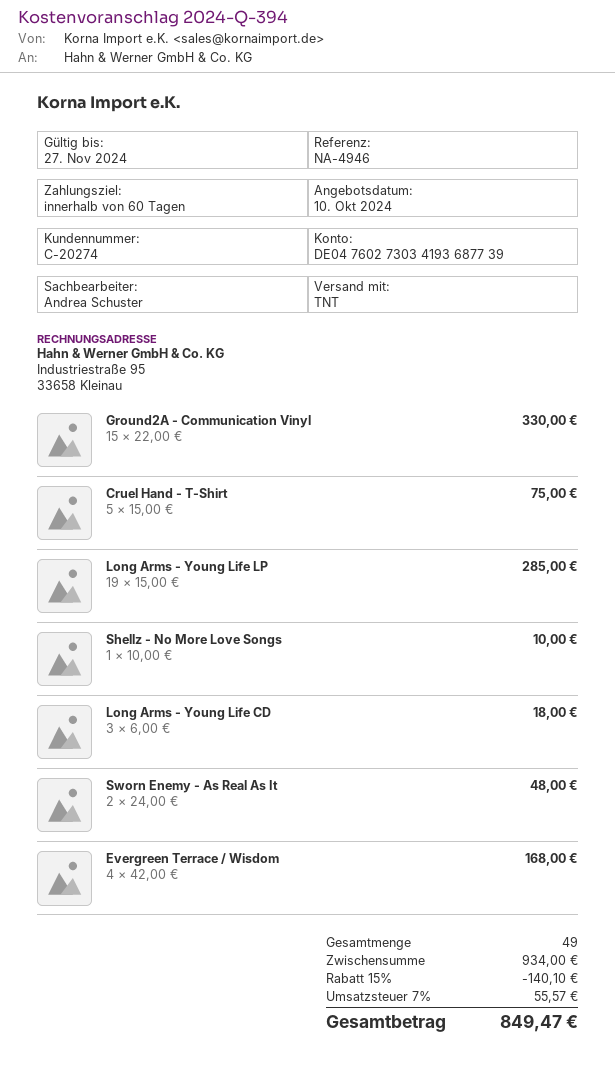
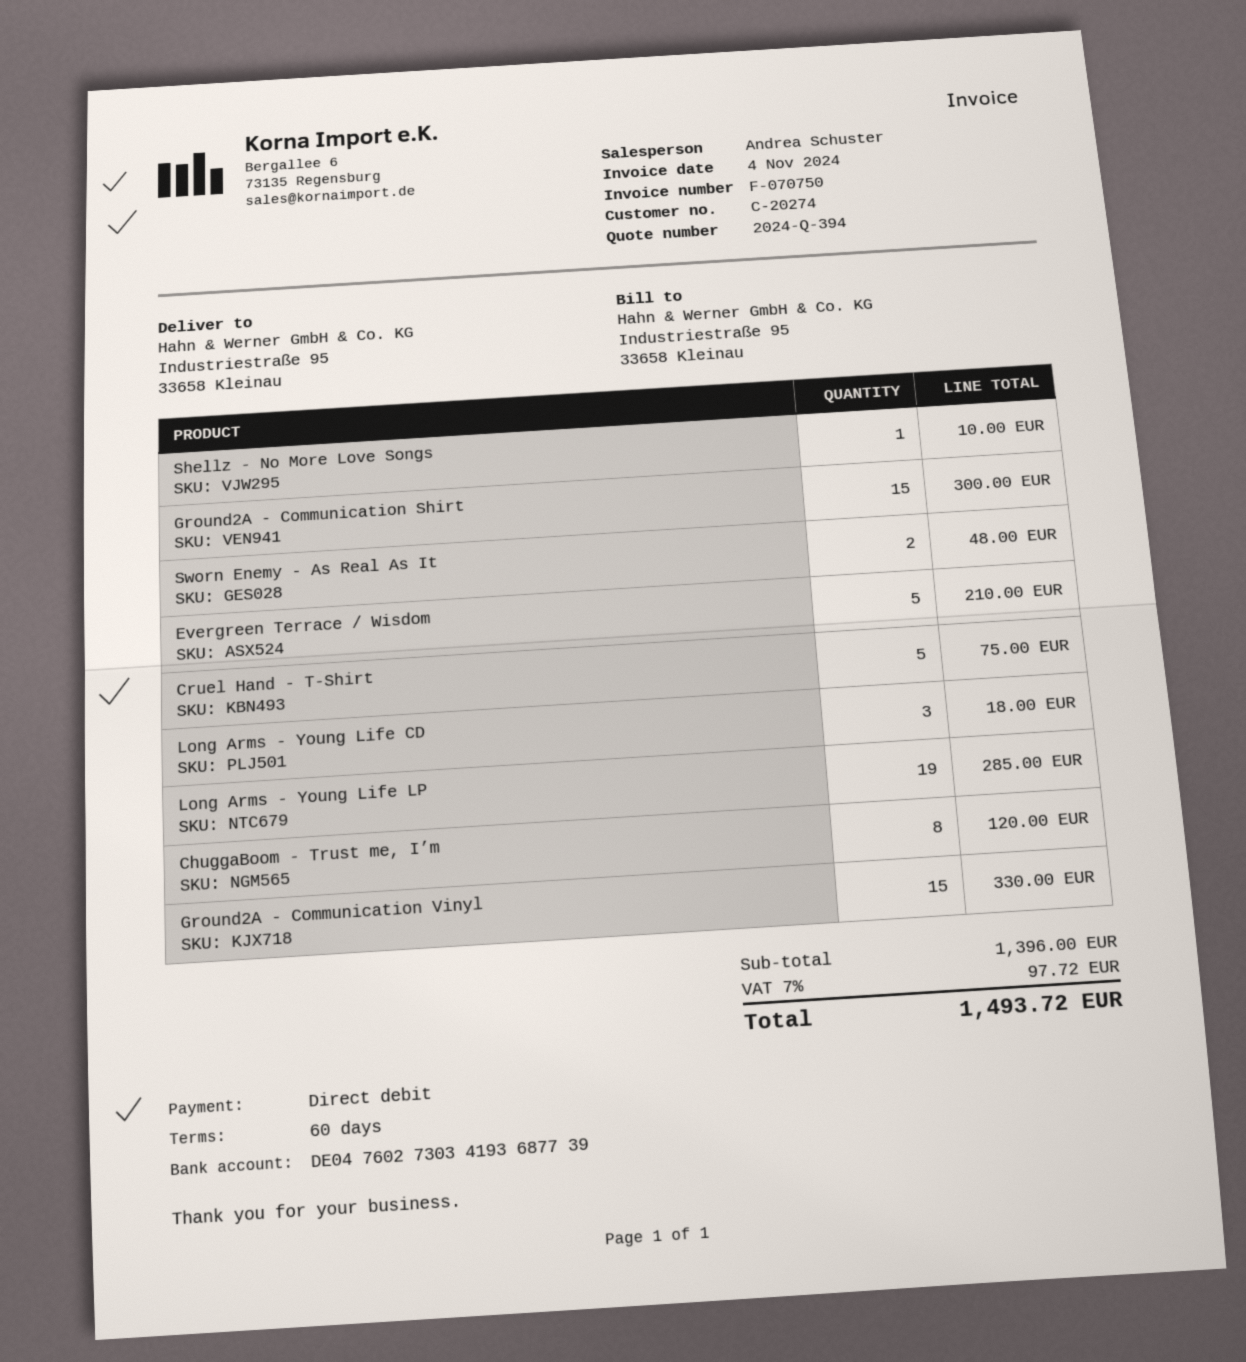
Evergreen Terrace / Wisdom: 4 for 168.00 -> 5 for 210.00
Ground2A - Communication Shirt: none -> 15 for 300.00
ChuggaBoom - Trust me, I’m: none -> 8 for 120.00
subtotal: 934.00 -> 1396.00
discount: 15% = 140.10 -> none
tax: 7% = 55.57 -> 7% = 97.72
total: 849.47 -> 1493.72

